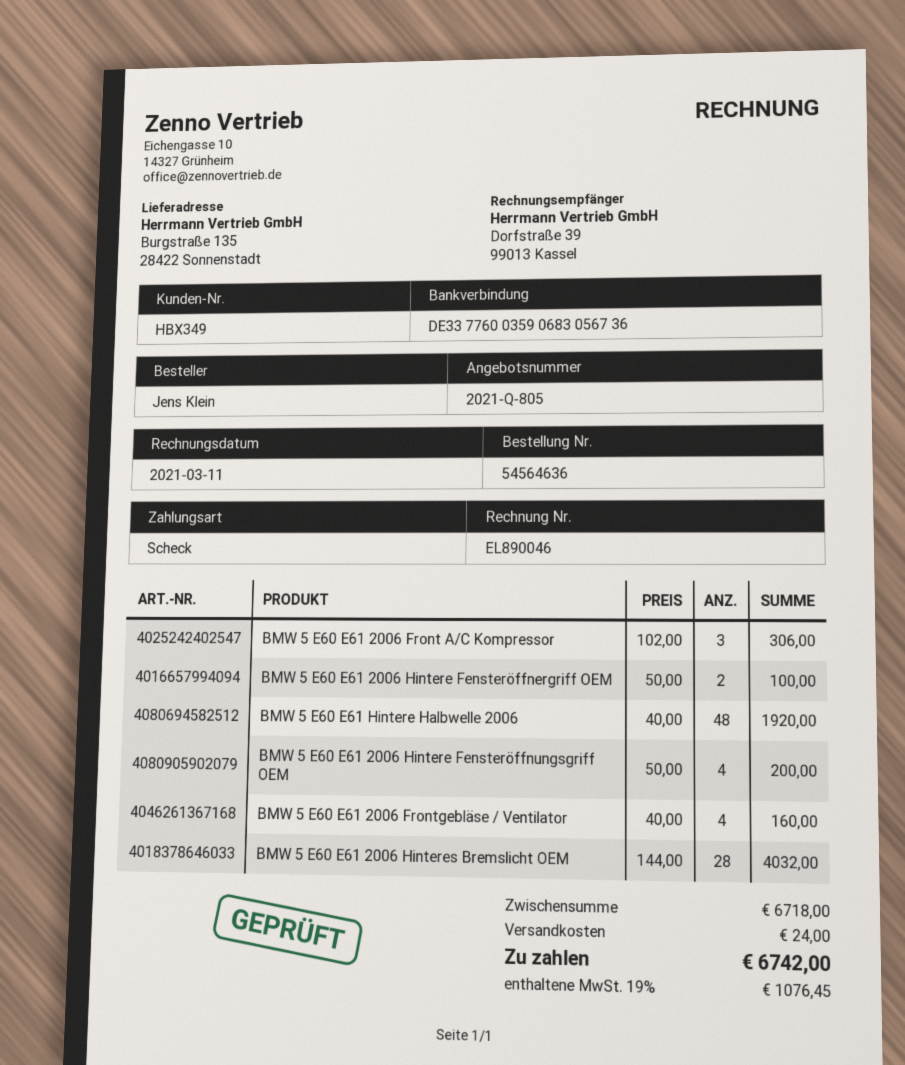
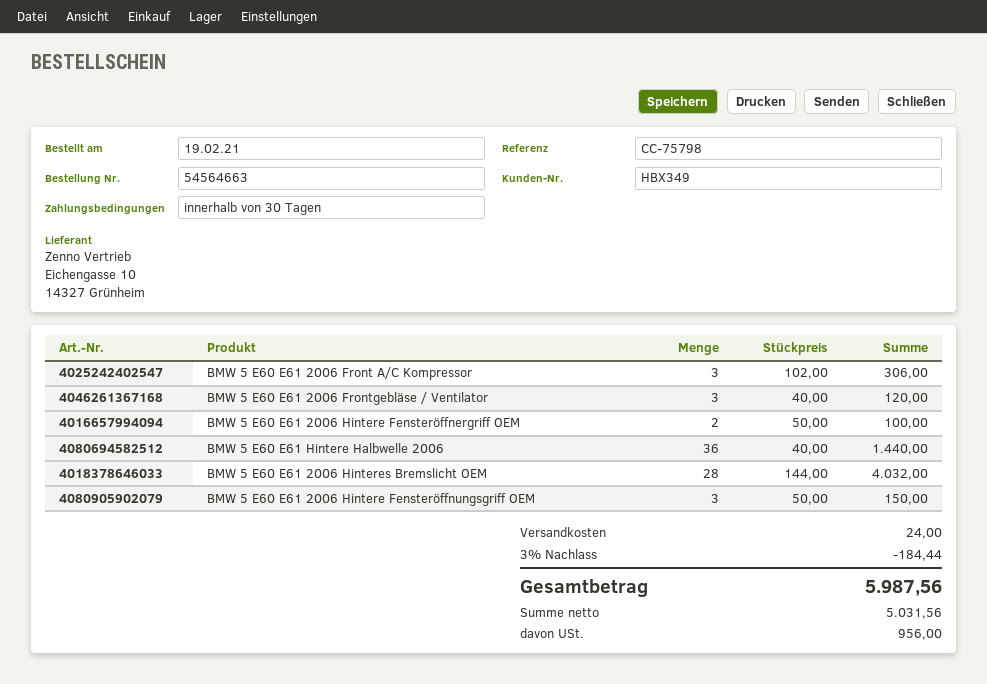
order number: 54564636 -> 54564663
BMW 5 E60 E61 Hintere Halbwelle 2006: 48 x 40.00 = 1920.00 -> 36 x 40.00 = 1440.00
BMW 5 E60 E61 2006 Hintere Fensteröffnungsgriff OEM: 4 x 50.00 = 200.00 -> 3 x 50.00 = 150.00
BMW 5 E60 E61 2006 Frontgebläse / Ventilator: 4 x 40.00 = 160.00 -> 3 x 40.00 = 120.00
discount: none -> 3% = 184.44
tax: 1076.45 -> 956.00
total: 6742.00 -> 5987.56

